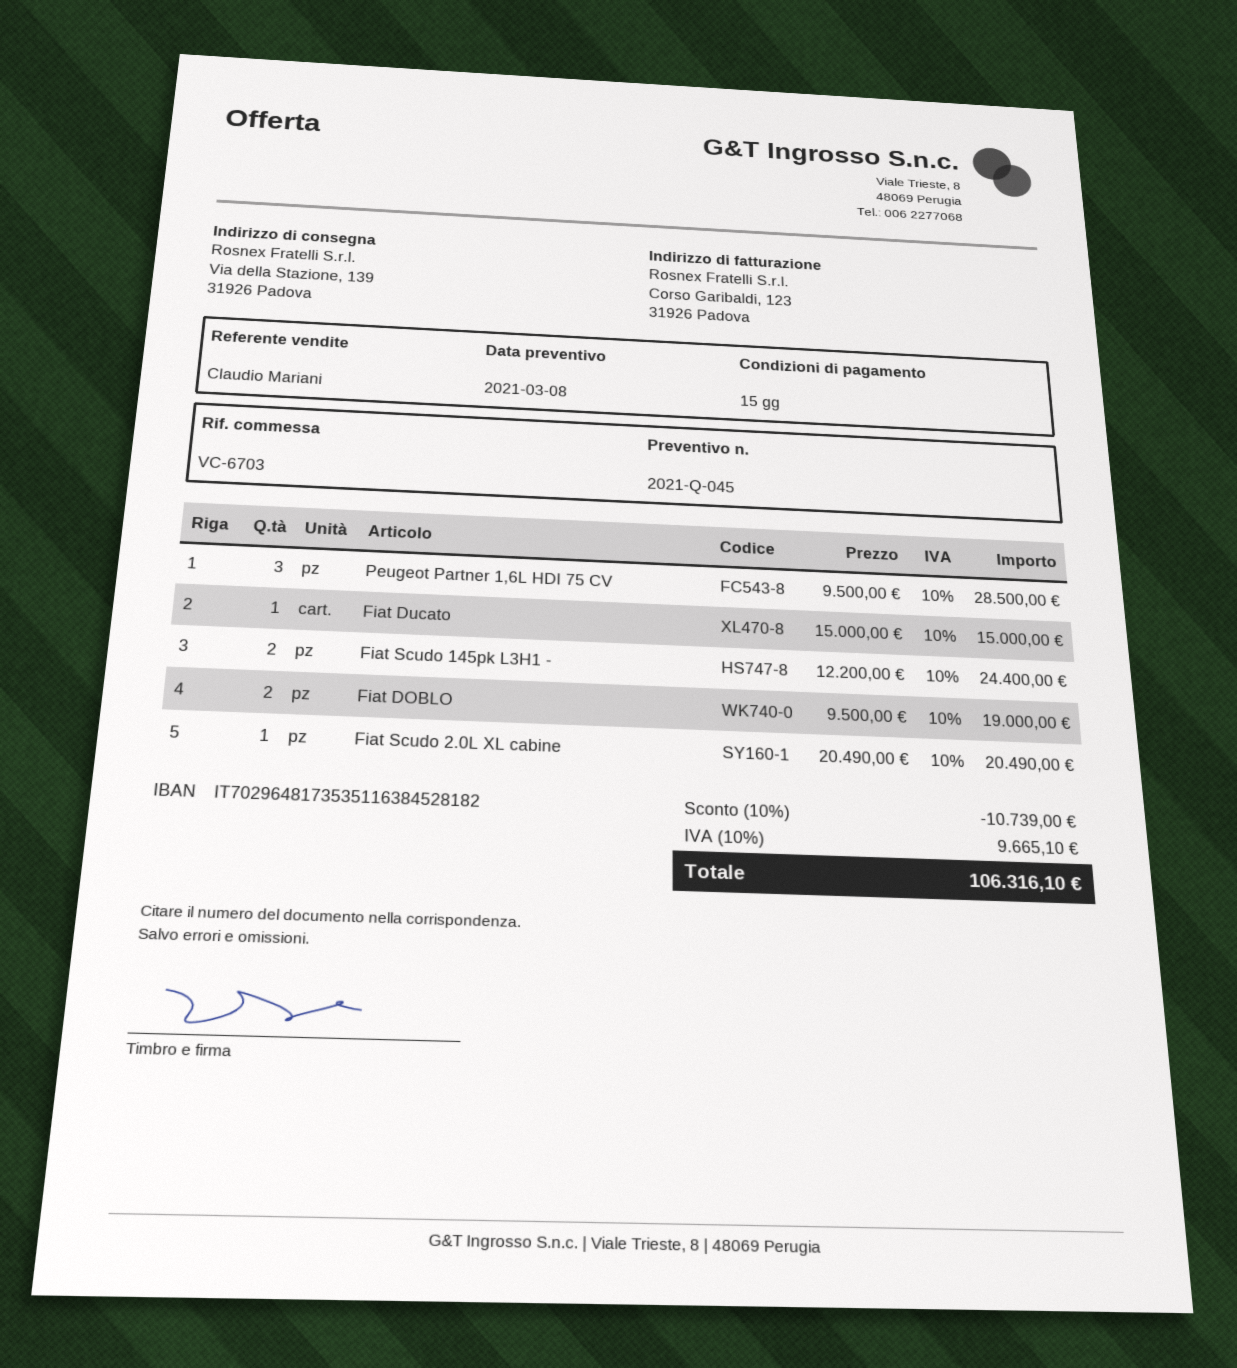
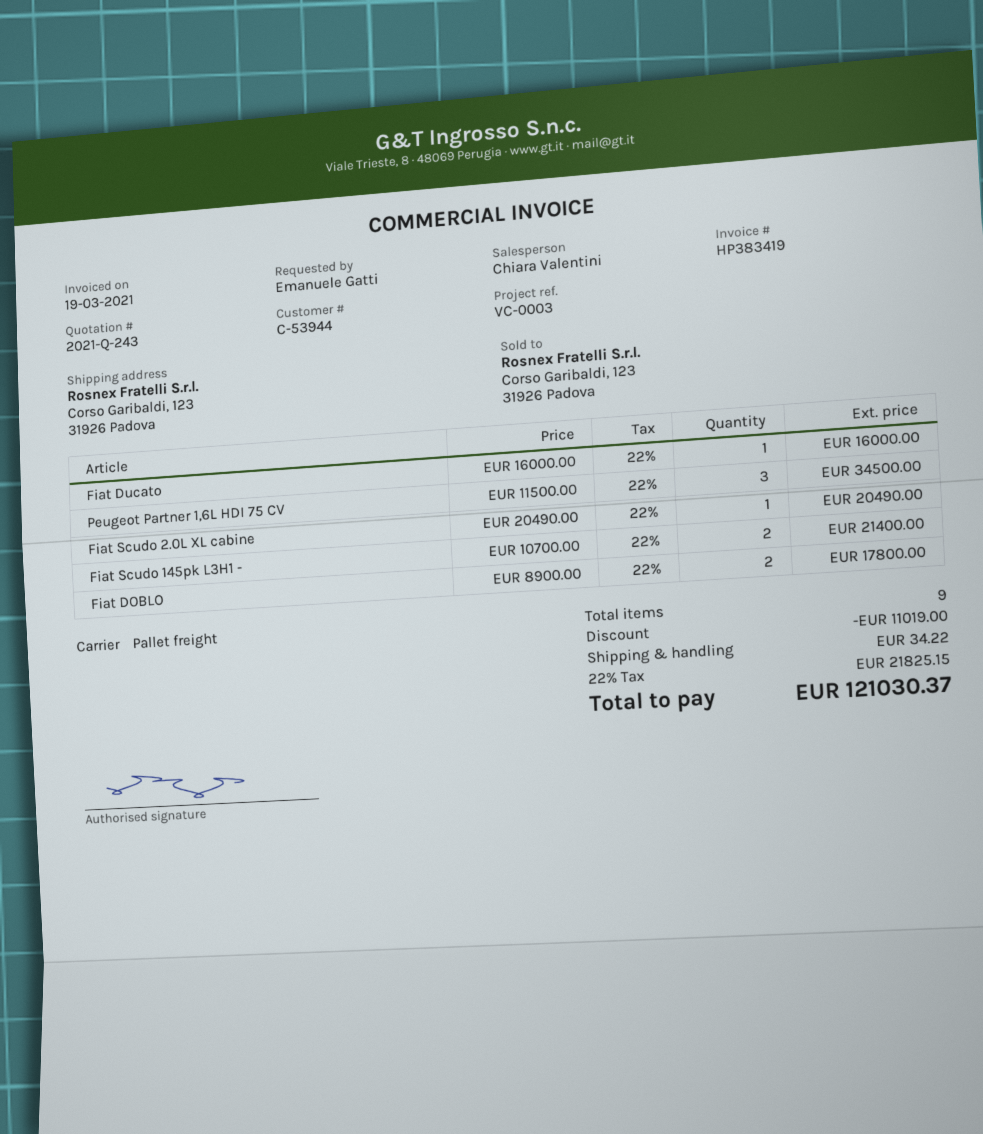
quote number: 2021-Q-045 -> 2021-Q-243
reference: VC-6703 -> VC-0003
sales rep: Claudio Mariani -> Chiara Valentini
ship to: Via della Stazione, 139, 31926 Padova -> Corso Garibaldi, 123, 31926 Padova
Peugeot Partner 1,6L HDI 75 CV: 3 x 9500.00 = 28500.00 -> 3 x 11500.00 = 34500.00
Fiat Ducato: 1 x 15000.00 = 15000.00 -> 1 x 16000.00 = 16000.00
Fiat Scudo 145pk L3H1 -: 2 x 12200.00 = 24400.00 -> 2 x 10700.00 = 21400.00
Fiat DOBLO: 2 x 9500.00 = 19000.00 -> 2 x 8900.00 = 17800.00
discount: 10739.00 -> 11019.00
shipping: none -> 34.22
tax: 10% = 9665.10 -> 22% = 21825.15
total: 106316.10 -> 121030.37

